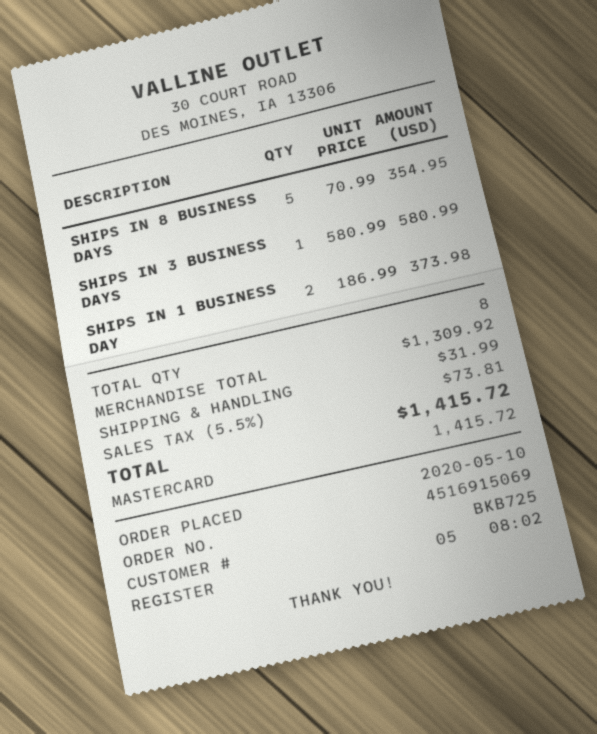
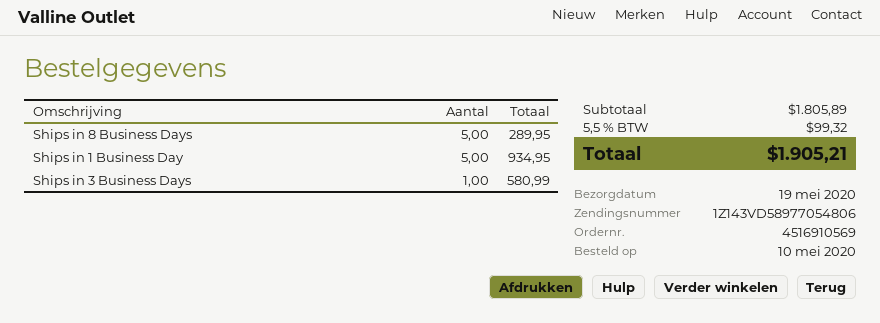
order number: 4516915069 -> 4516910569
SHIPS IN 8 BUSINESS DAYS: 5 for 354.95 -> 5 for 289.95
SHIPS IN 1 BUSINESS DAY: 2 for 373.98 -> 5 for 934.95
subtotal: 1309.92 -> 1805.89
shipping: 31.99 -> none
tax: 5.5% = 73.81 -> 5.5% = 99.32
total: 1415.72 -> 1905.21

